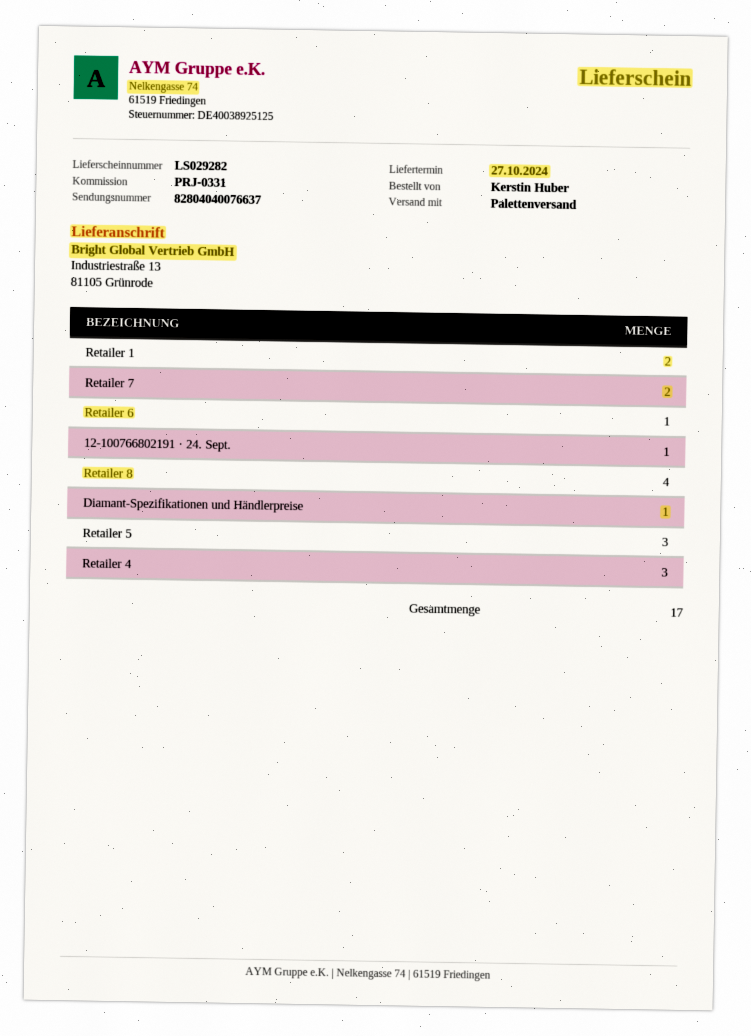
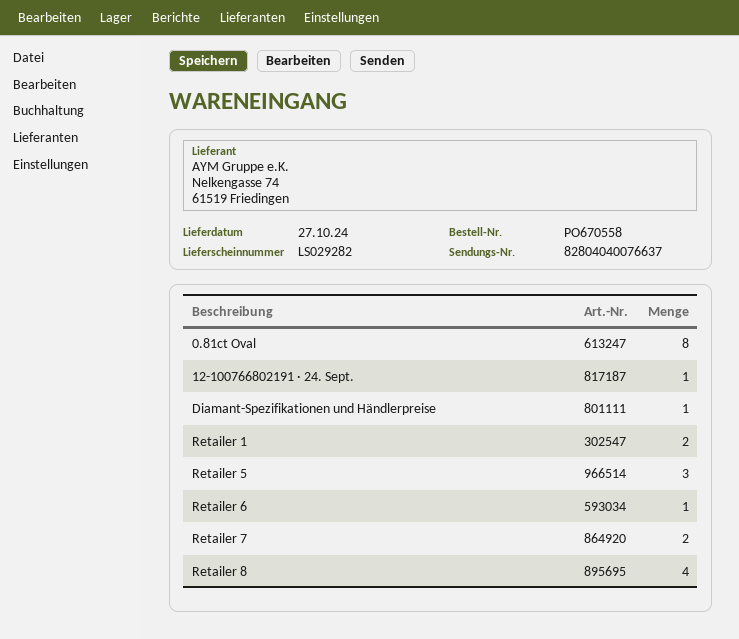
Retailer 4: 3 -> none
0.81ct Oval: none -> 8

